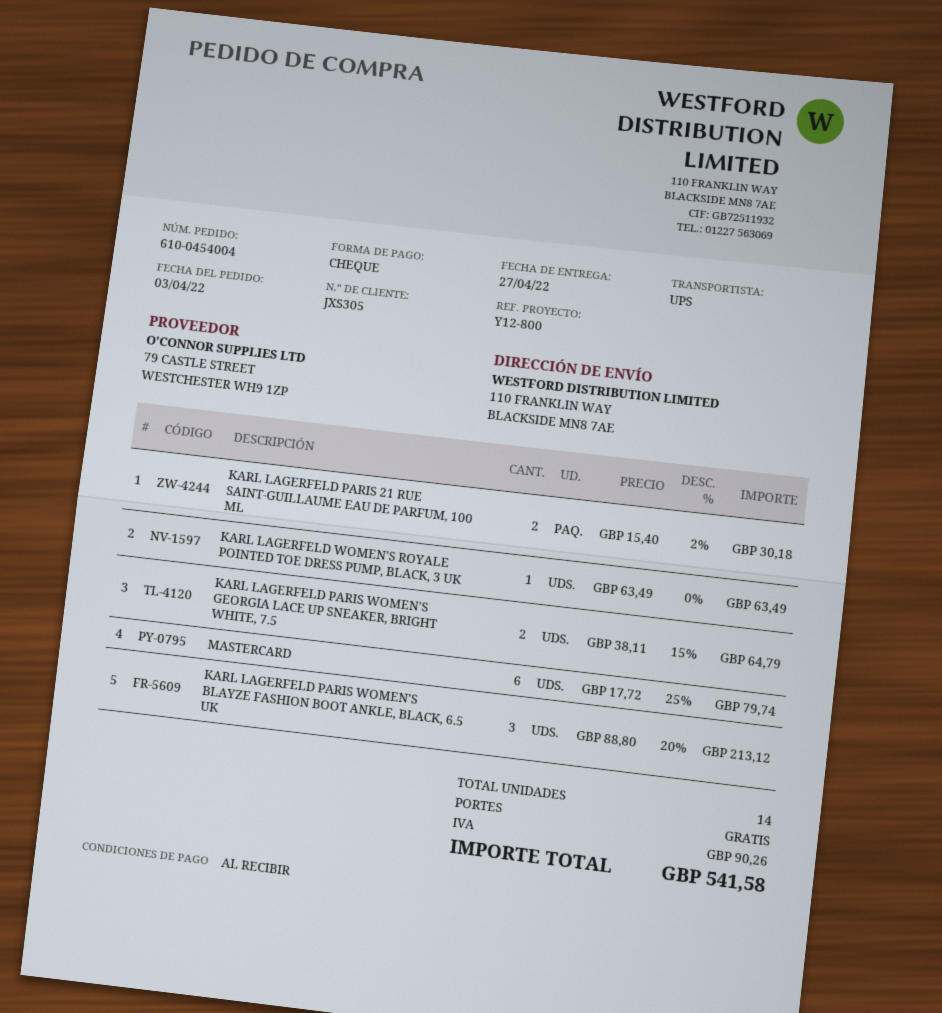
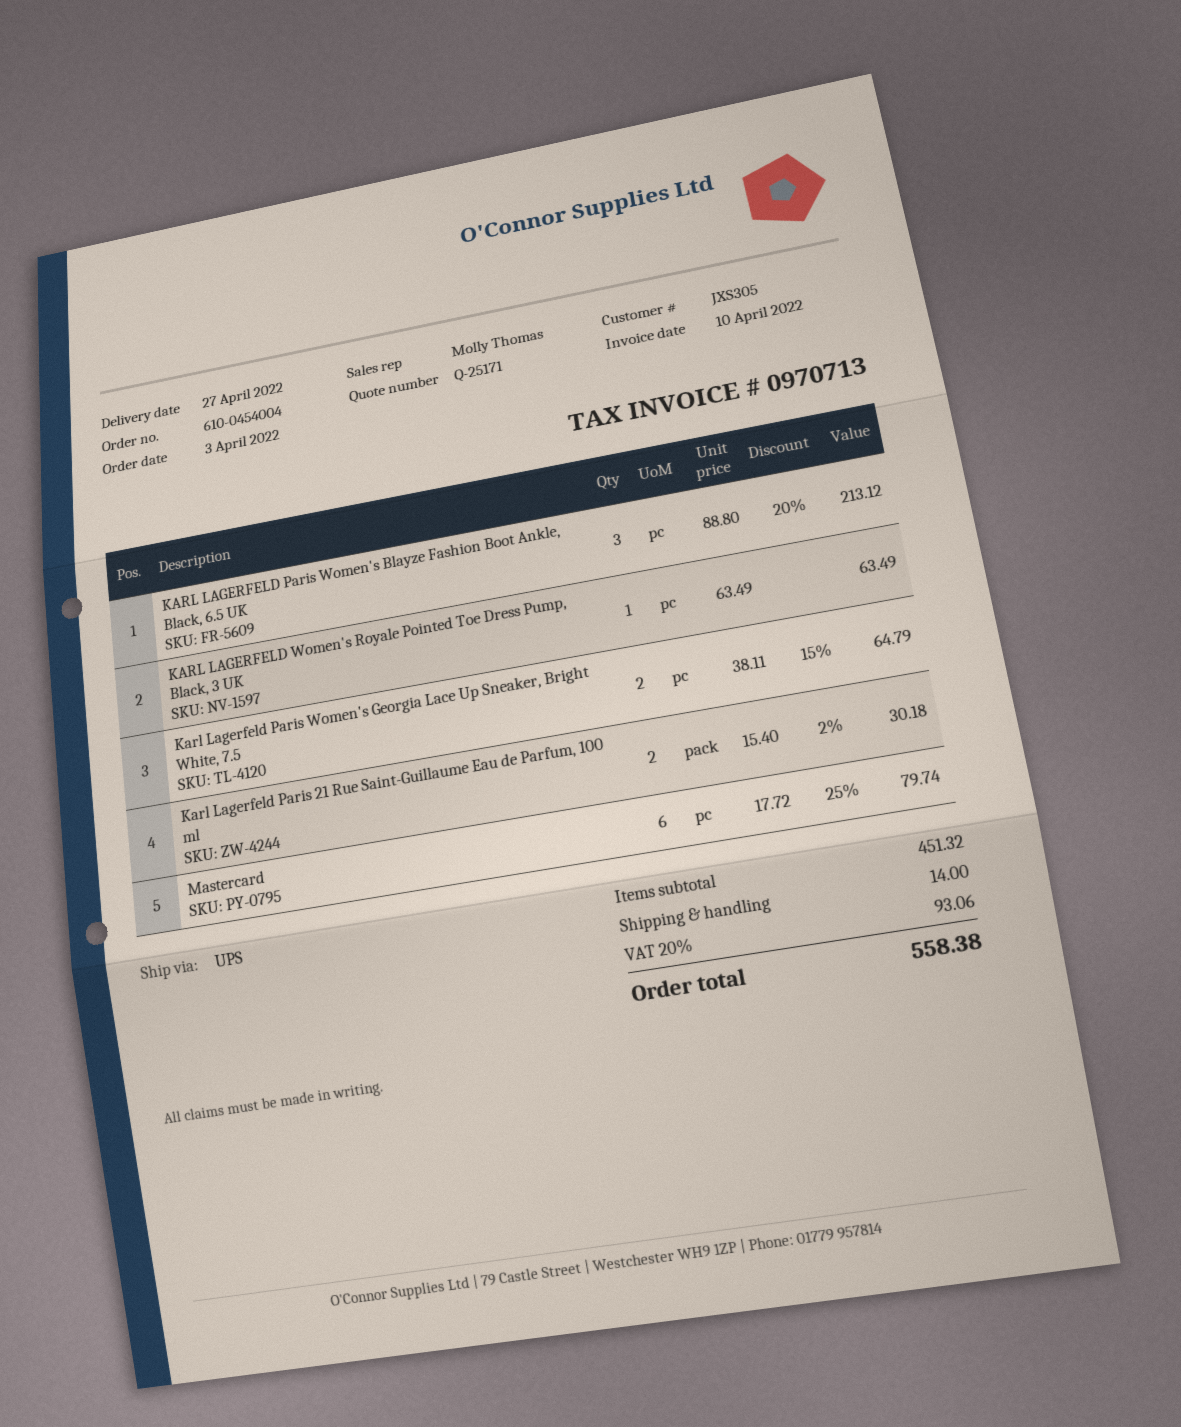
shipping: 0.00 -> 14.00
tax: 90.26 -> 93.06
total: 541.58 -> 558.38

